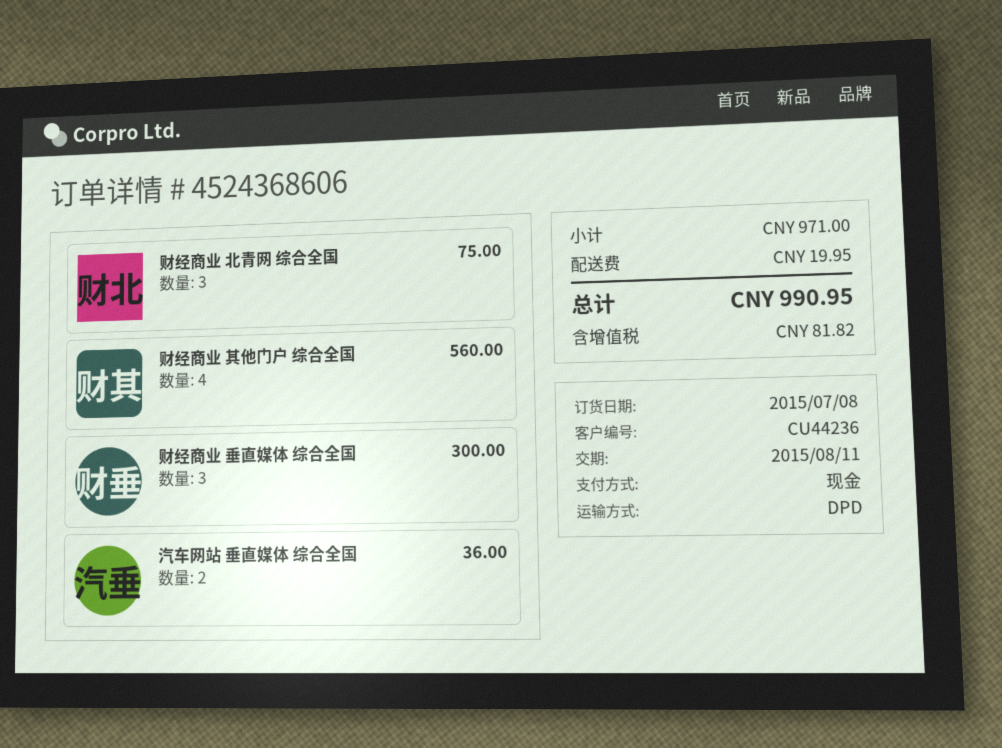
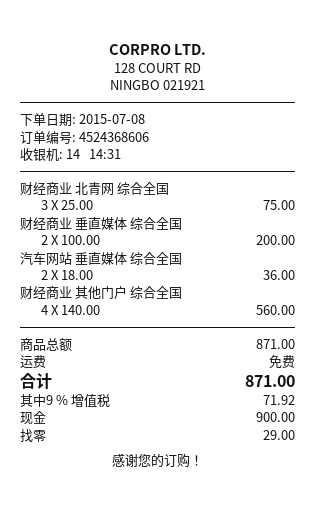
财经商业 垂直媒体 综合全国: 3 for 300.00 -> 2 for 200.00
subtotal: 971.00 -> 871.00
shipping: 19.95 -> 0.00
tax: 81.82 -> 71.92
total: 990.95 -> 871.00

